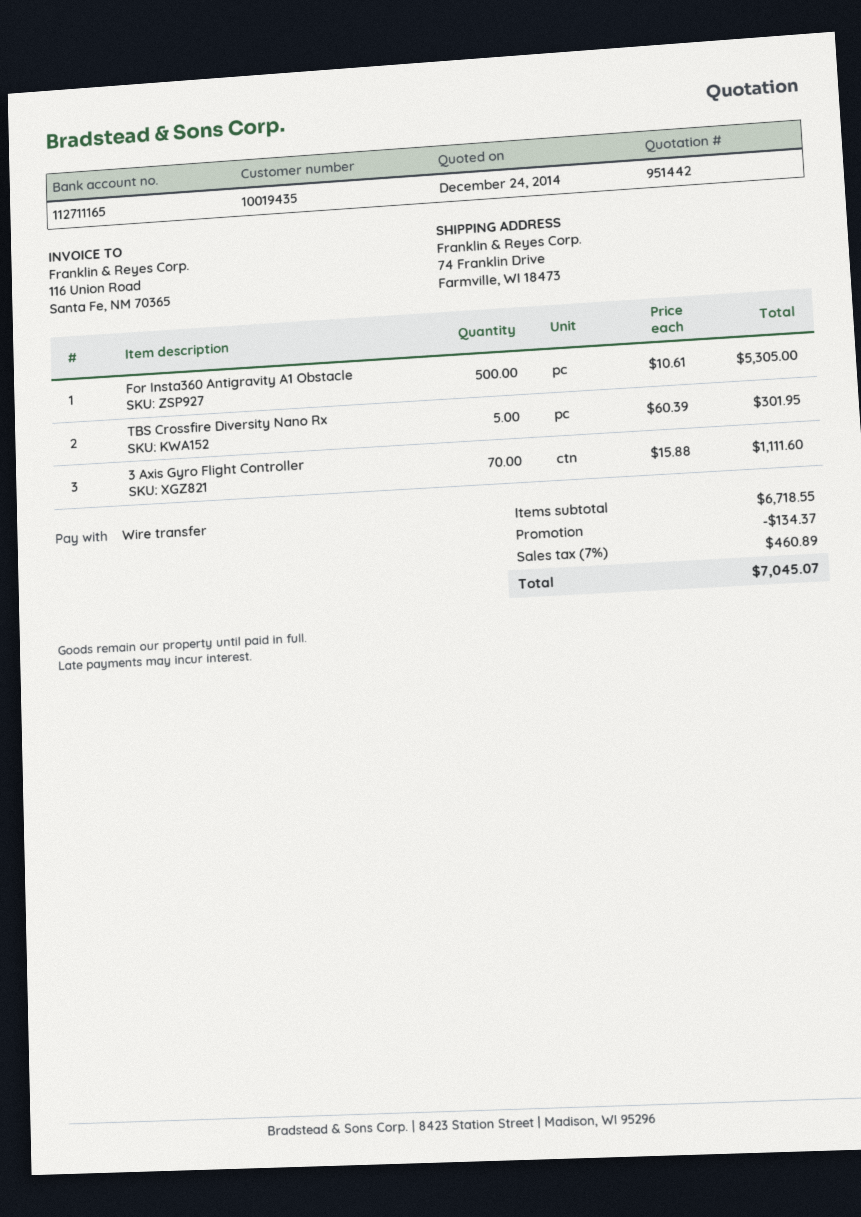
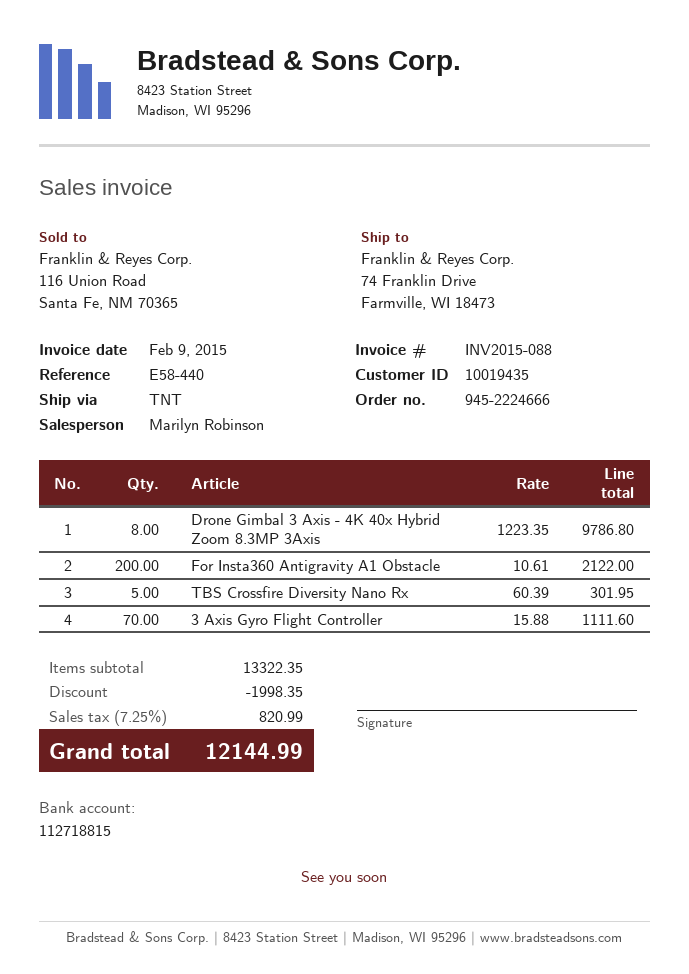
bank account: 112711165 -> 112718815
For Insta360 Antigravity A1 Obstacle: 500 x 10.61 = 5305.00 -> 200 x 10.61 = 2122.00
Drone Gimbal 3 Axis - 4K 40x Hybrid Zoom 8.3MP 3Axis: none -> 8 x 1223.35 = 9786.80
subtotal: 6718.55 -> 13322.35
discount: 134.37 -> 1998.35
tax: 7% = 460.89 -> 7.25% = 820.99
total: 7045.07 -> 12144.99

